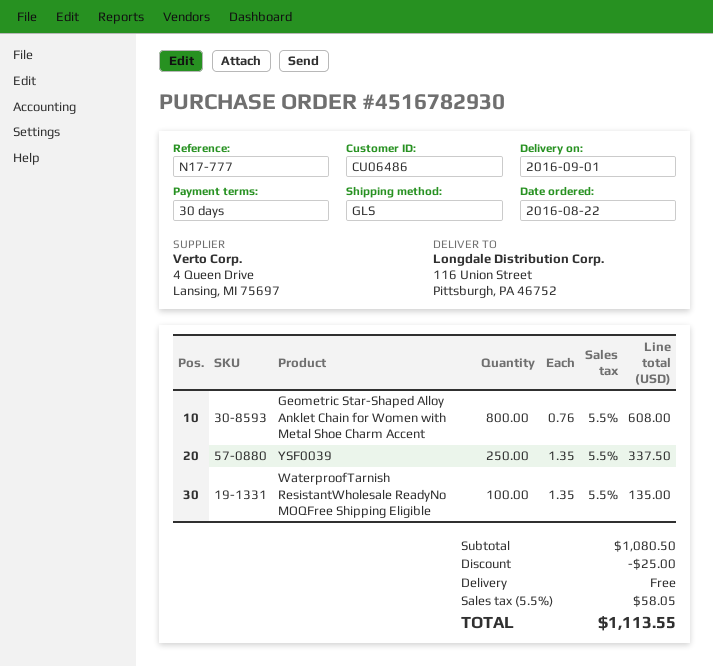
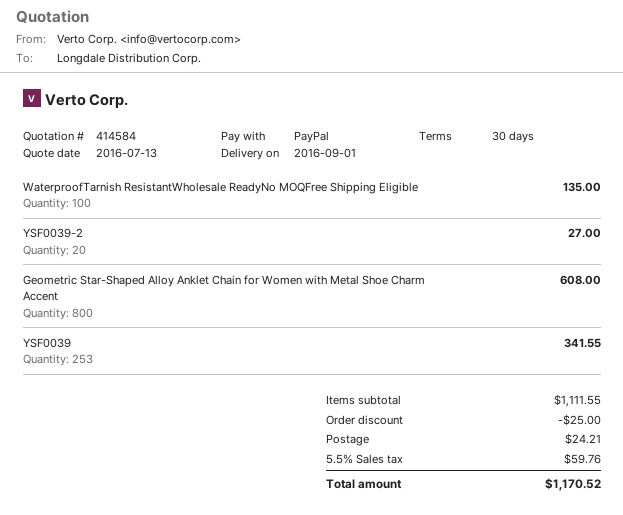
YSF0039: 250 for 337.50 -> 253 for 341.55
YSF0039-2: none -> 20 for 27.00
subtotal: 1080.50 -> 1111.55
shipping: 0.00 -> 24.21
tax: 5.5% = 58.05 -> 5.5% = 59.76
total: 1113.55 -> 1170.52

